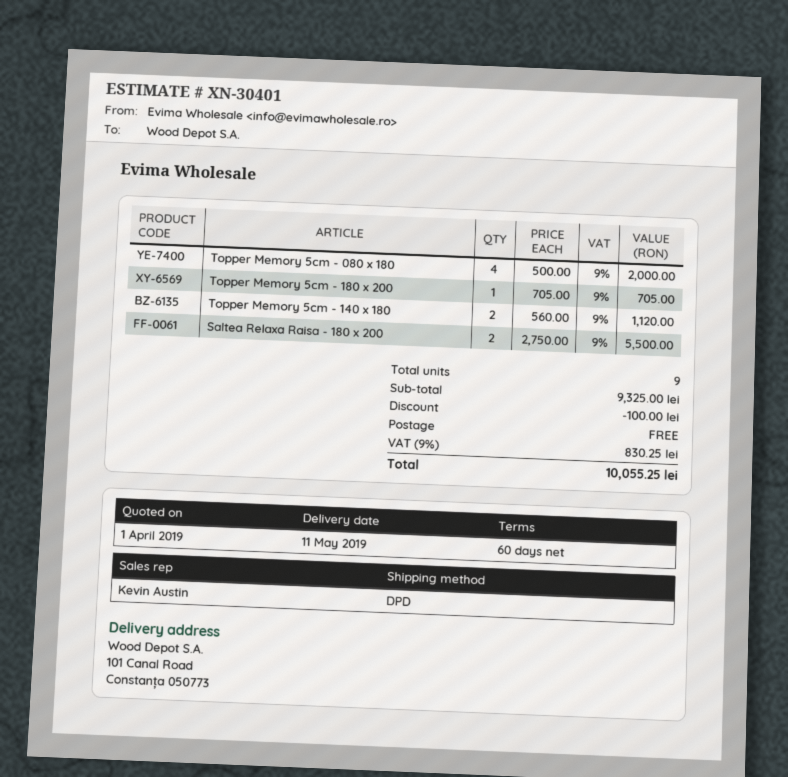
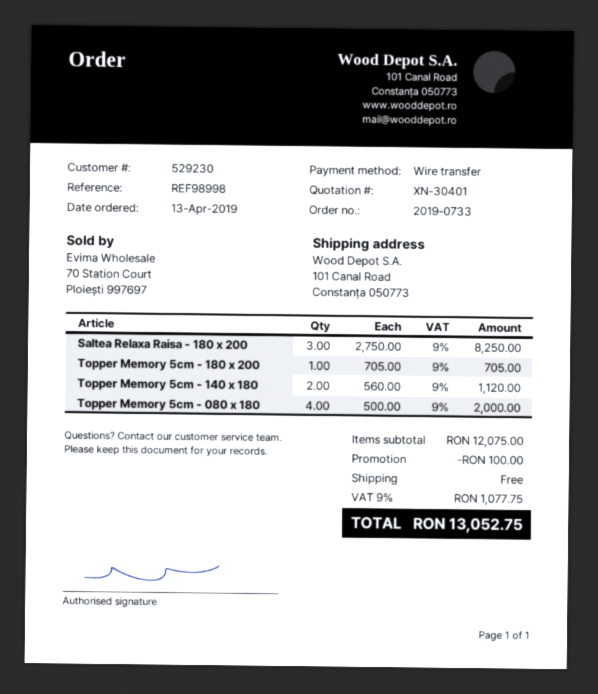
Saltea Relaxa Raisa - 180 x 200: 2 x 2750.00 = 5500.00 -> 3 x 2750.00 = 8250.00
subtotal: 9325.00 -> 12075.00
tax: 9% = 830.25 -> 9% = 1077.75
total: 10055.25 -> 13052.75

